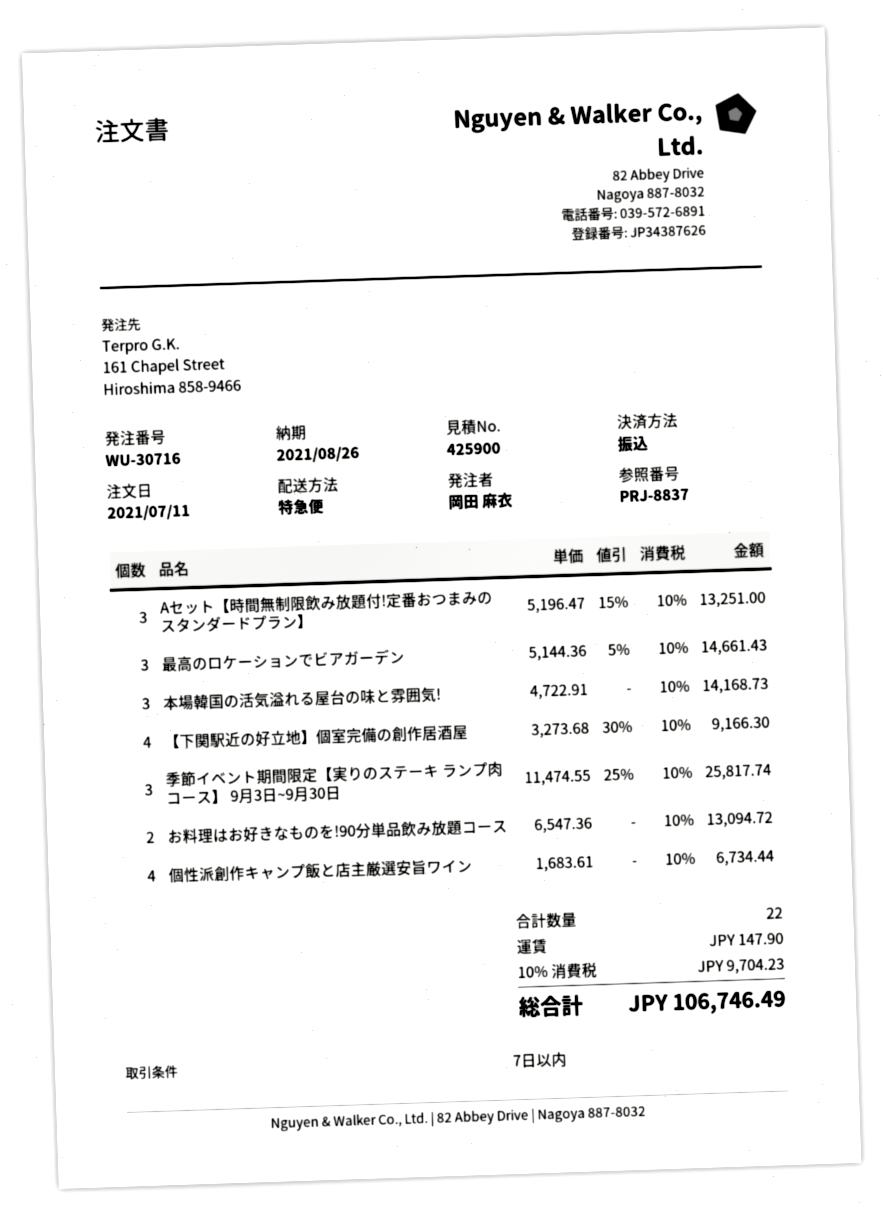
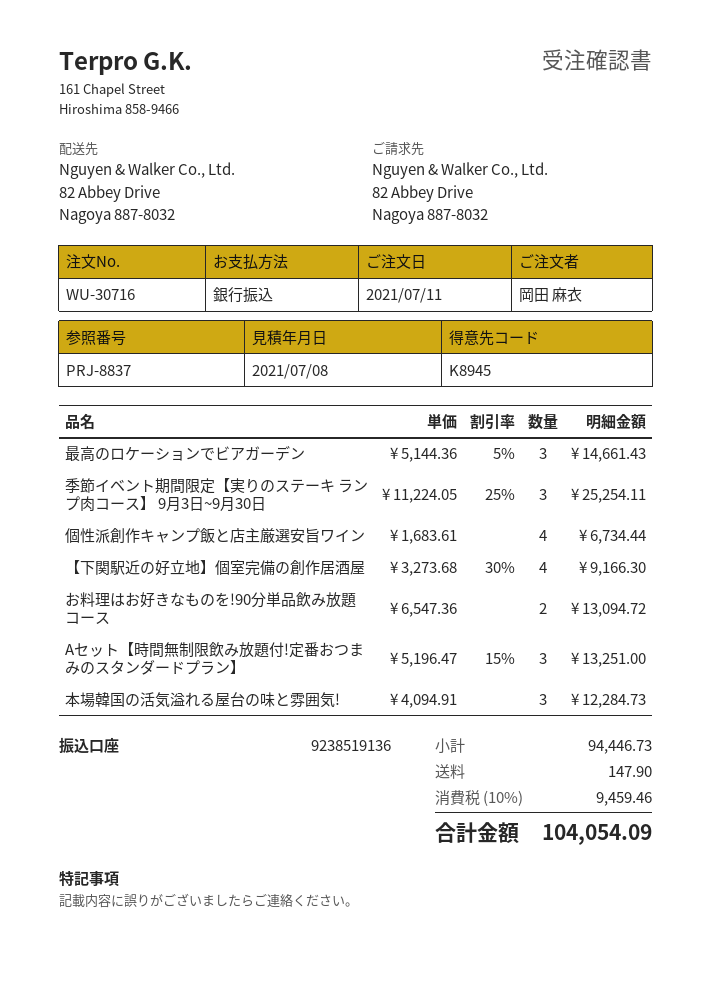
本場韓国の活気溢れる屋台の味と雰囲気!: 3 x 4722.91 = 14168.73 -> 3 x 4094.91 = 12284.73
季節イベント期間限定【実りのステーキ ランプ肉コース】 9月3日~9月30日: 3 x 11474.55 - 25% = 25817.74 -> 3 x 11224.05 - 25% = 25254.11
tax: 10% = 9704.23 -> 10% = 9459.46
total: 106746.49 -> 104054.09

